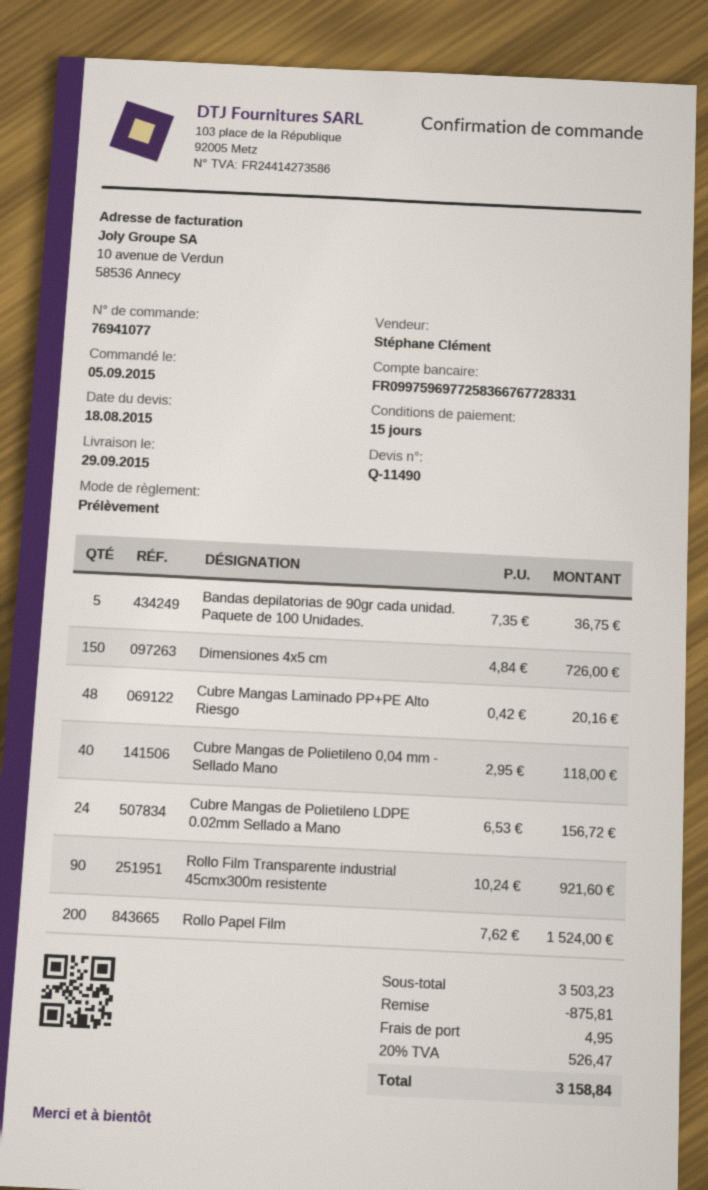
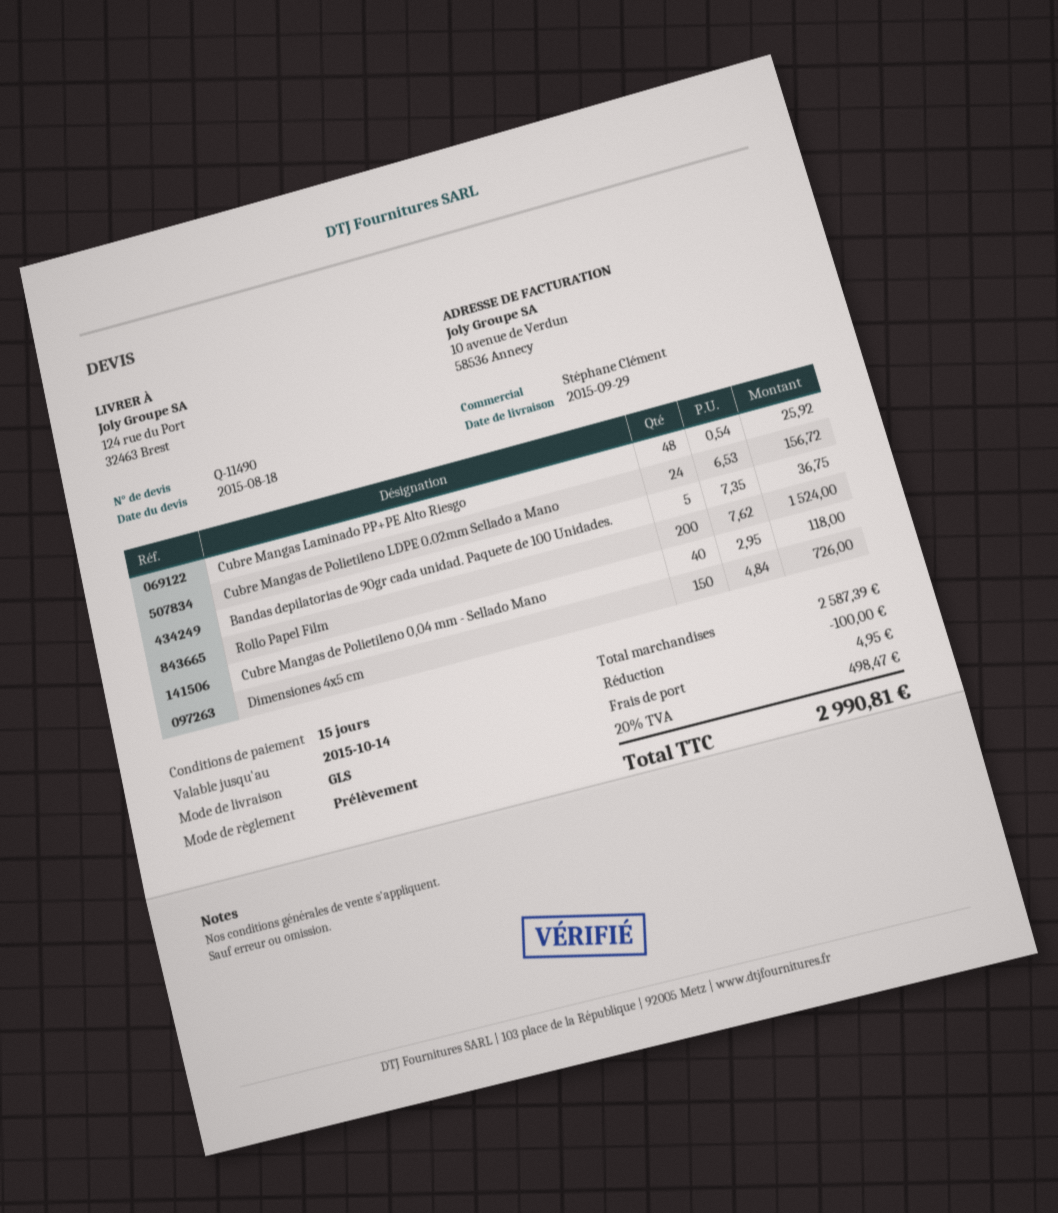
Cubre Mangas Laminado PP+PE Alto Riesgo: 48 x 0.42 = 20.16 -> 48 x 0.54 = 25.92
Rollo Film Transparente industrial 45cmx300m resistente: 90 x 10.24 = 921.60 -> none
subtotal: 3503.23 -> 2587.39
discount: 875.81 -> 100.00
tax: 20% = 526.47 -> 20% = 498.47
total: 3158.84 -> 2990.81

